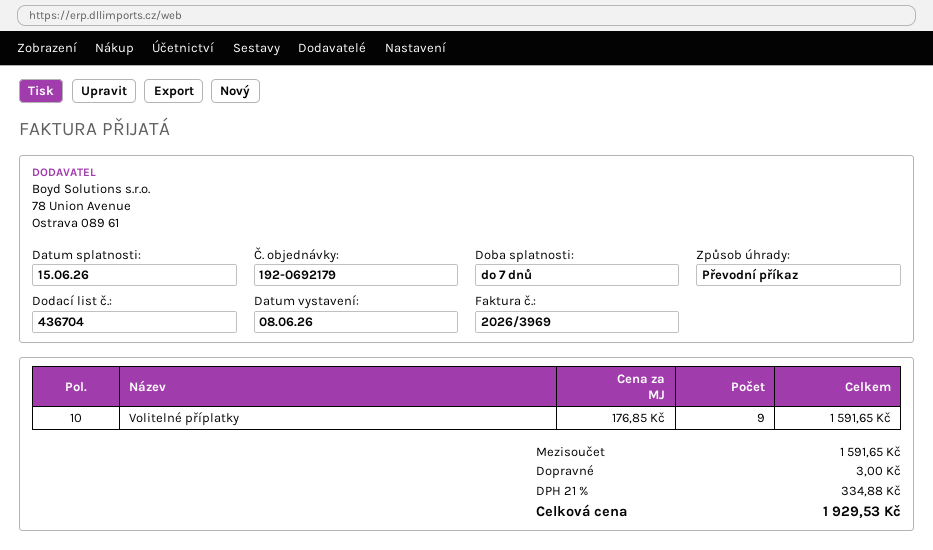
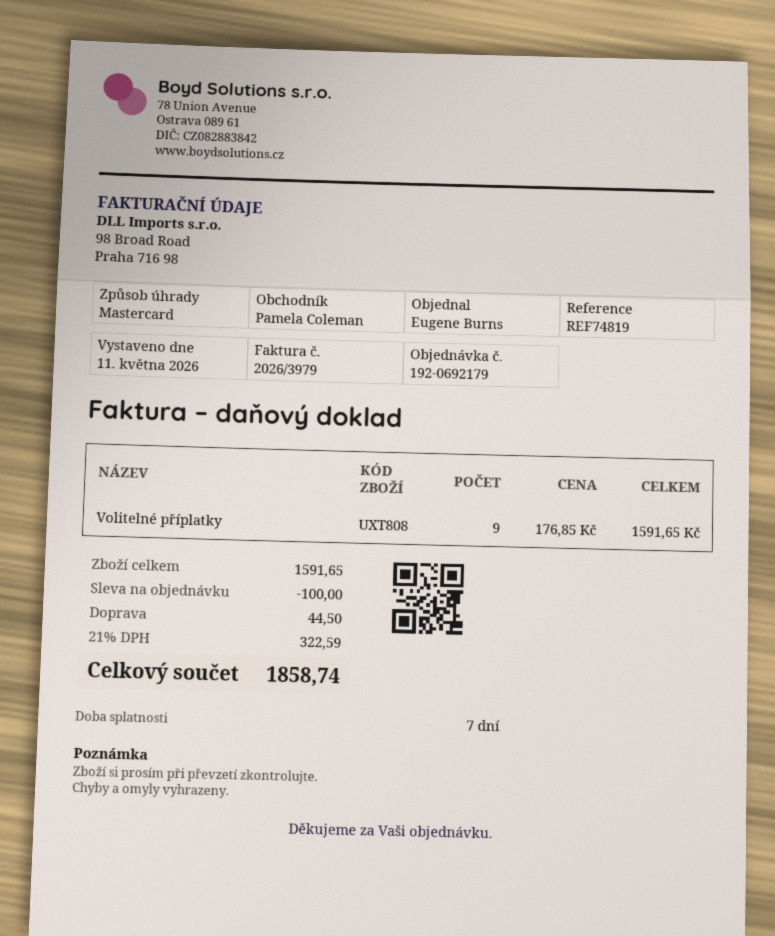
invoice number: 2026/3969 -> 2026/3979
invoice date: 2026-06-08 -> 2026-05-11
payment method: bank transfer -> Mastercard
discount: none -> 100.00
shipping: 3.00 -> 44.50
tax: 21% = 334.88 -> 21% = 322.59
total: 1929.53 -> 1858.74

